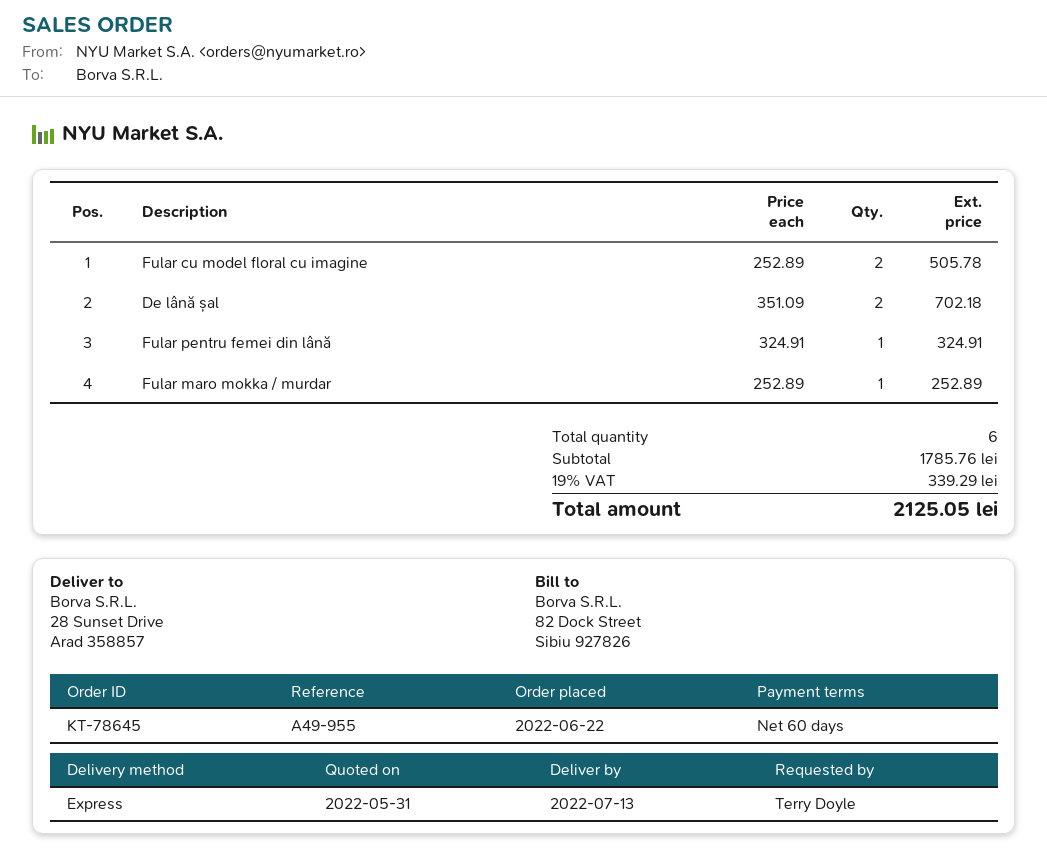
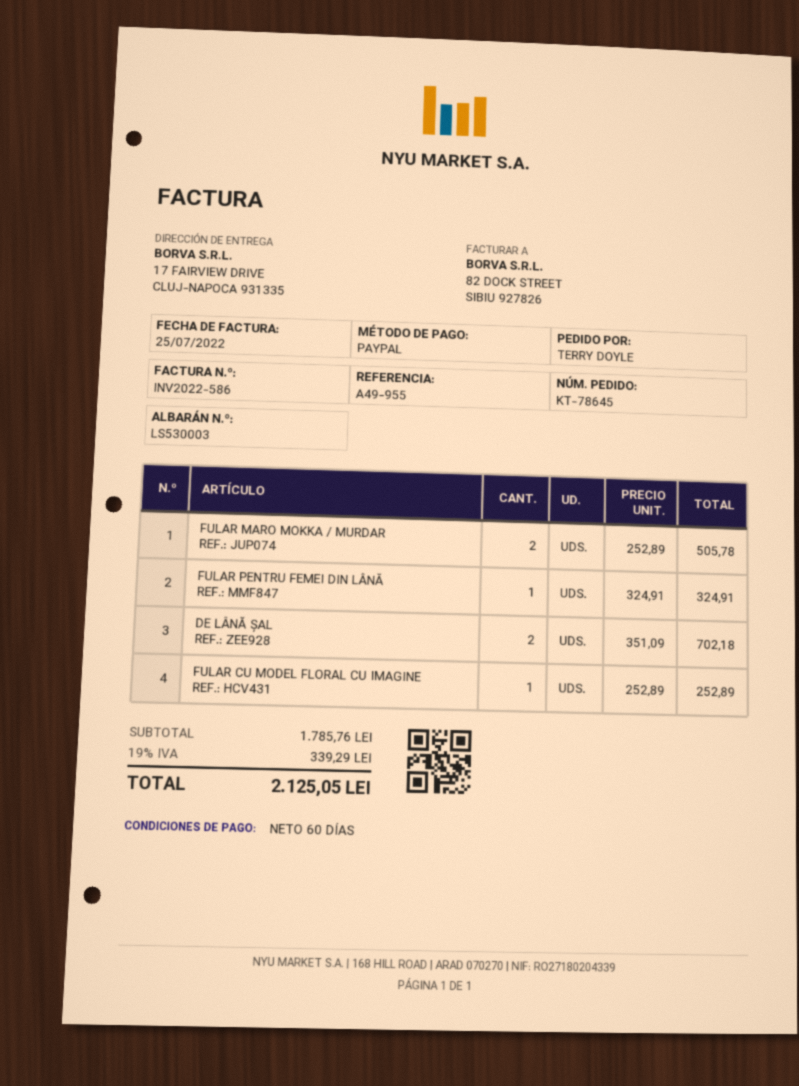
ship to: 28 Sunset Drive, Arad 358857 -> 17 FAIRVIEW DRIVE, CLUJ-NAPOCA 931335
Fular cu model floral cu imagine: 2 x 252.89 = 505.78 -> 1 x 252.89 = 252.89
Fular maro mokka / murdar: 1 x 252.89 = 252.89 -> 2 x 252.89 = 505.78

